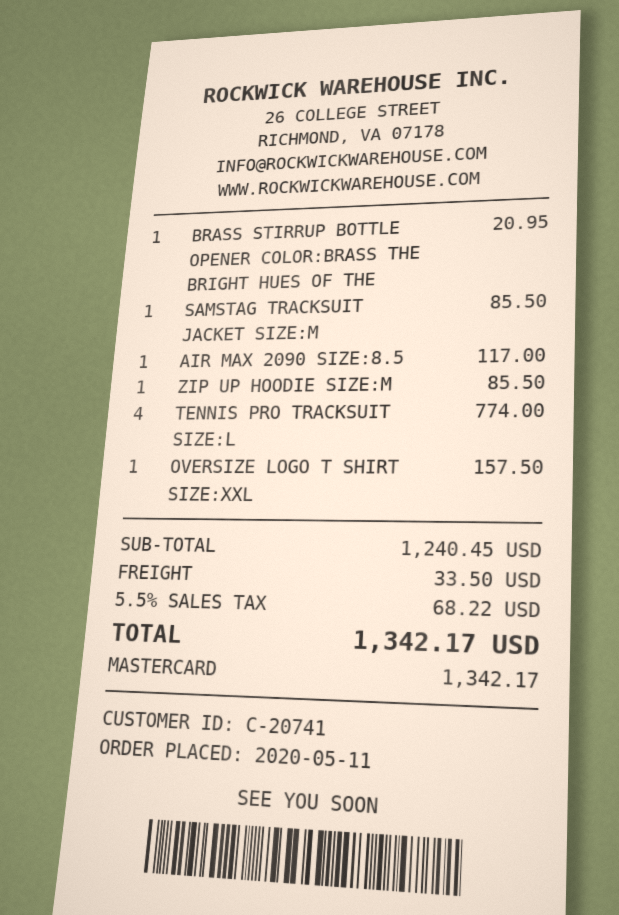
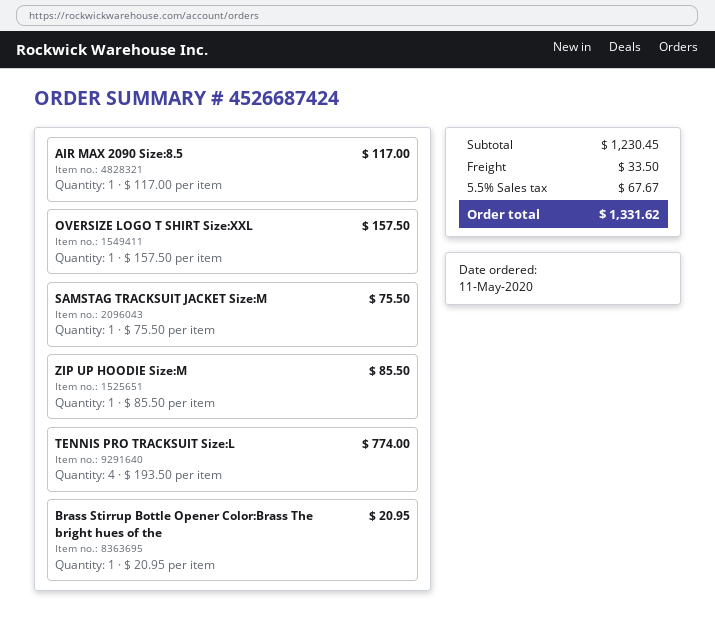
SAMSTAG TRACKSUIT JACKET SIZE:M: 1 for 85.50 -> 1 for 75.50
subtotal: 1240.45 -> 1230.45
tax: 5.5% = 68.22 -> 5.5% = 67.67
total: 1342.17 -> 1331.62

